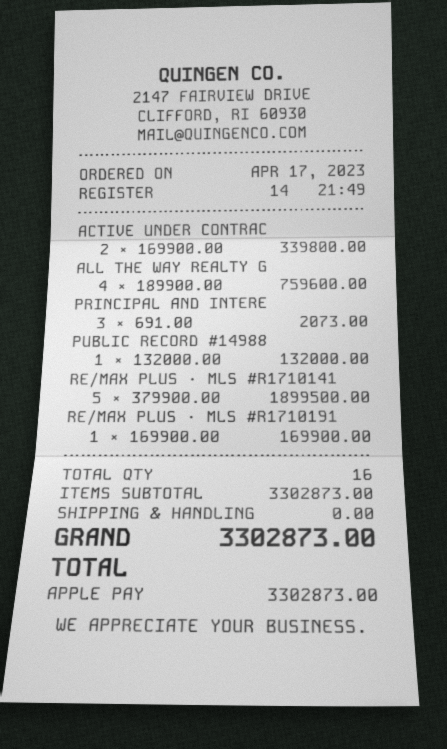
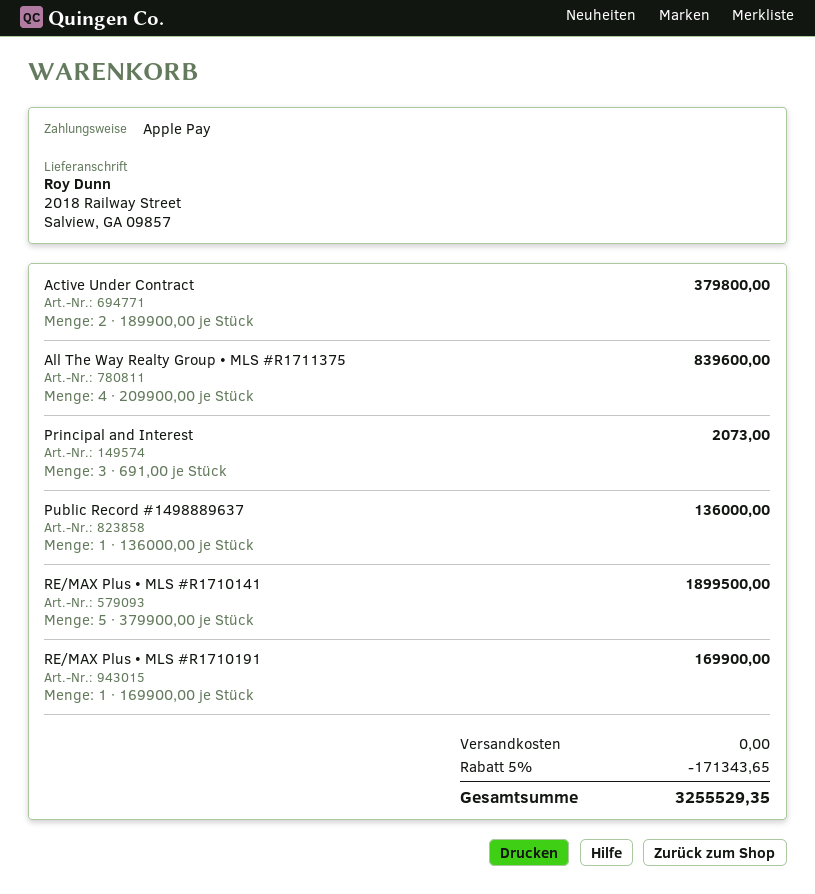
ACTIVE UNDER CONTRAC: 2 x 169900.00 = 339800.00 -> 2 x 189900.00 = 379800.00
ALL THE WAY REALTY G: 4 x 189900.00 = 759600.00 -> 4 x 209900.00 = 839600.00
PUBLIC RECORD #14988: 1 x 132000.00 = 132000.00 -> 1 x 136000.00 = 136000.00
discount: none -> 5% = 171343.65
total: 3302873.00 -> 3255529.35

